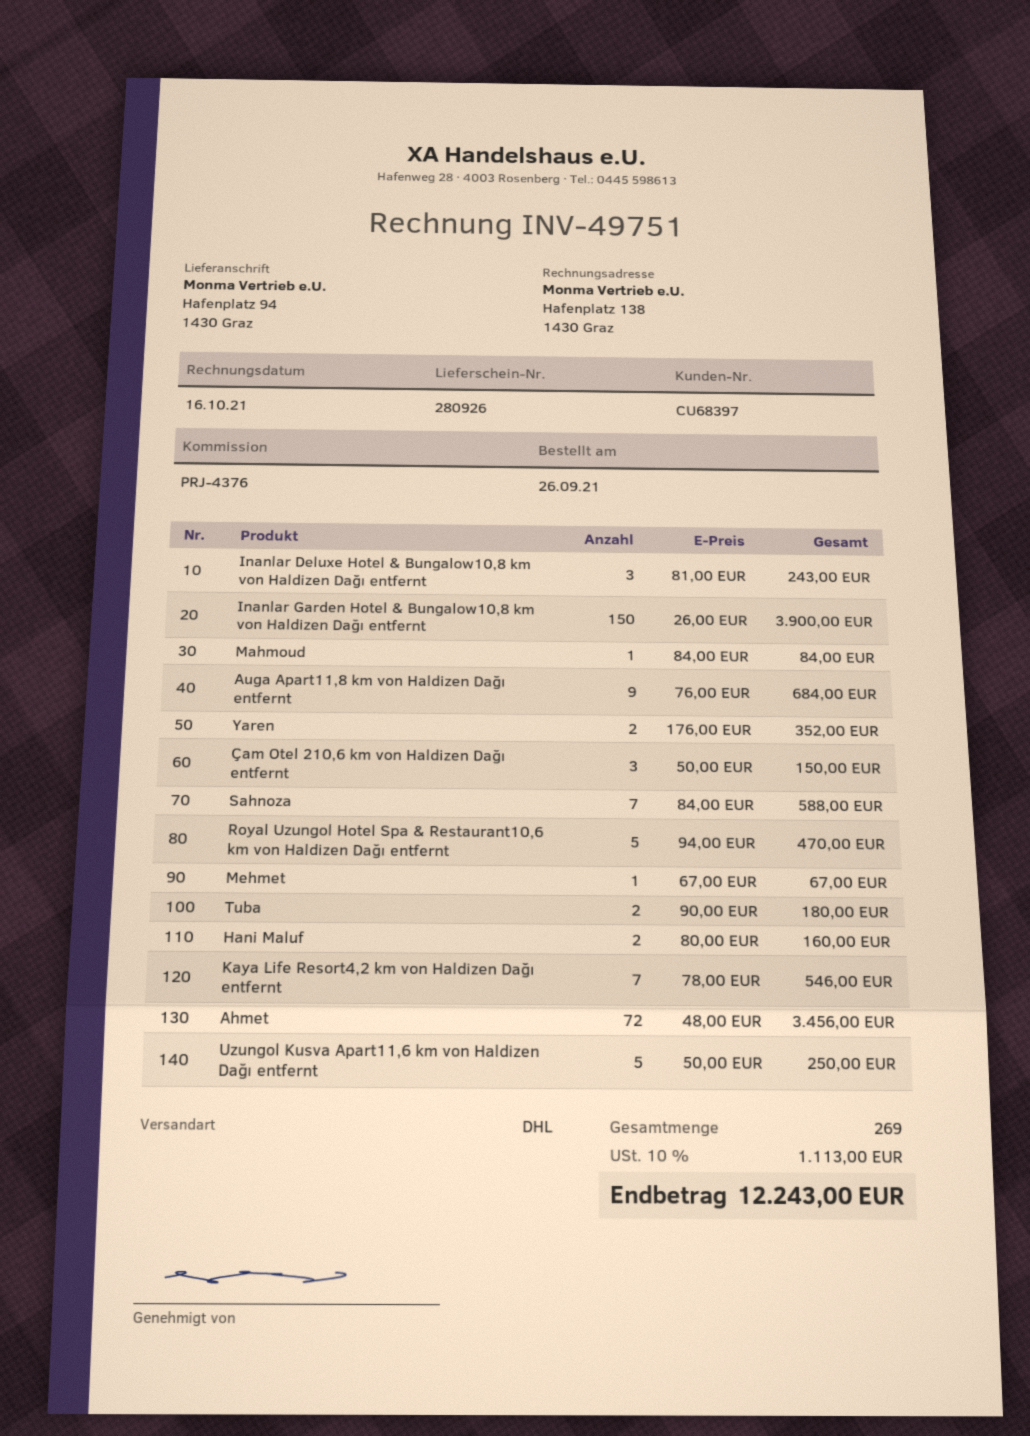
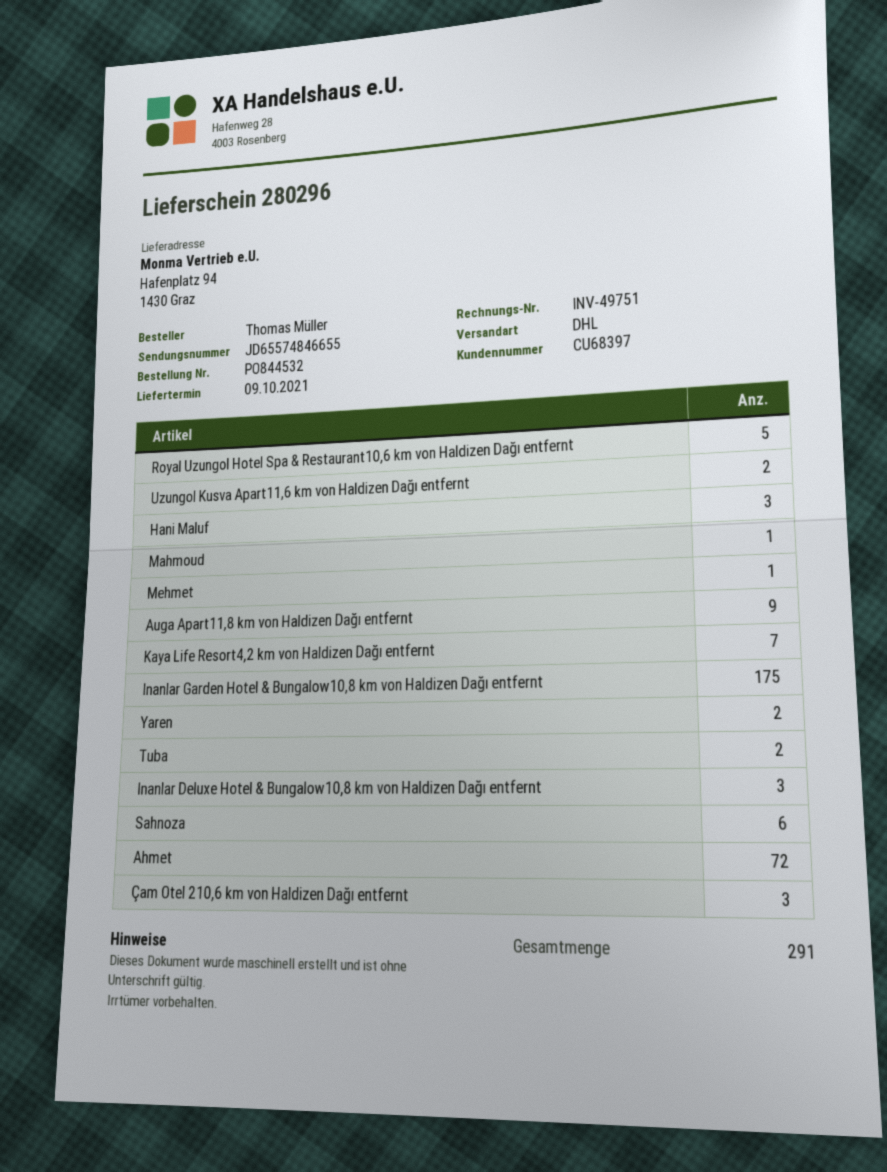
delivery note number: 280926 -> 280296
Inanlar Garden Hotel & Bungalow10,8 km von Haldizen Dağı entfernt: 150 -> 175
Sahnoza: 7 -> 6
Hani Maluf: 2 -> 3
Uzungol Kusva Apart11,6 km von Haldizen Dağı entfernt: 5 -> 2
total quantity: 269 -> 291

